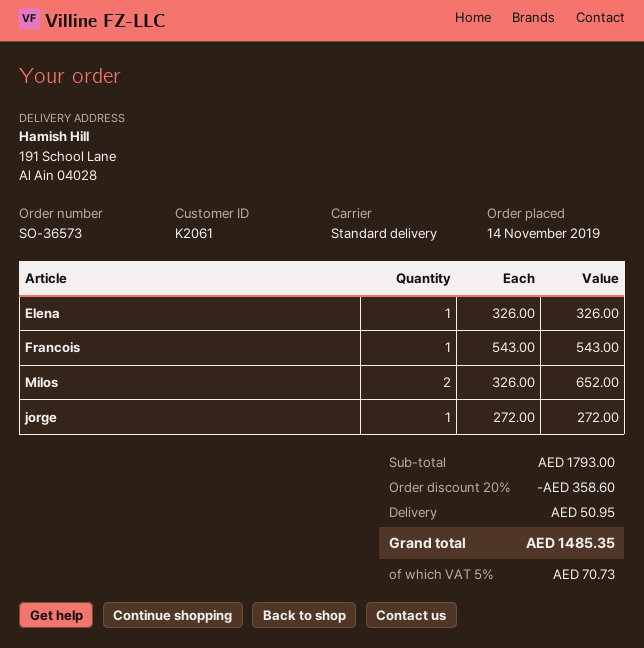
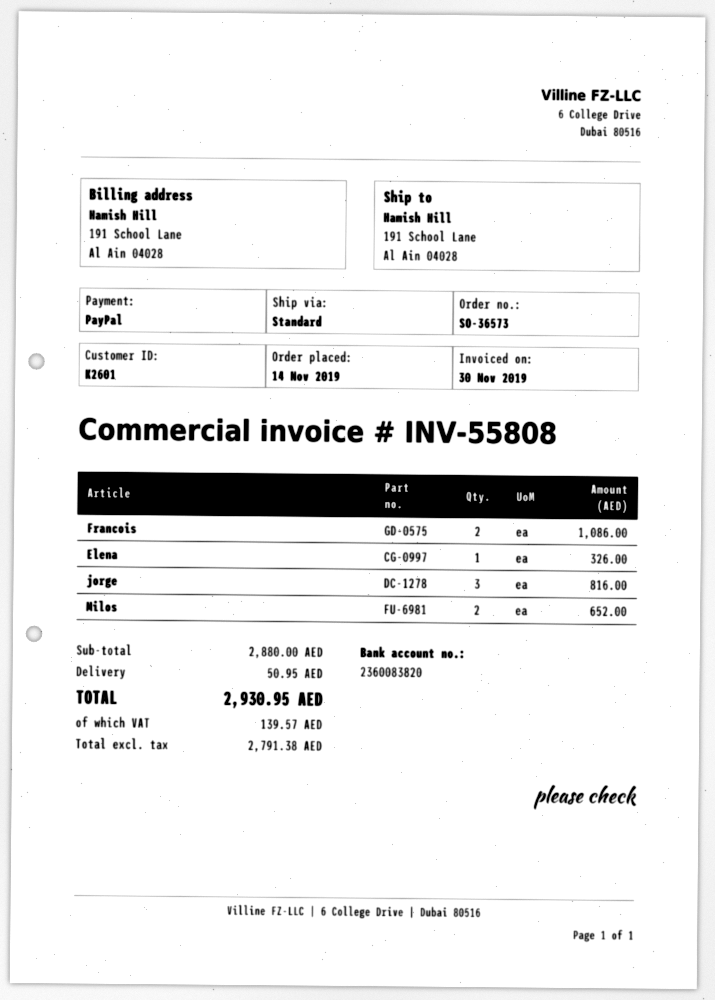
customer number: K2061 -> K2601
Francois: 1 for 543.00 -> 2 for 1086.00
jorge: 1 for 272.00 -> 3 for 816.00
subtotal: 1793.00 -> 2880.00
discount: 20% = 358.60 -> none
tax: 70.73 -> 139.57
total: 1485.35 -> 2930.95

